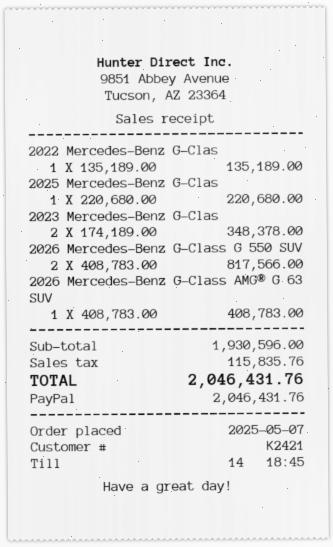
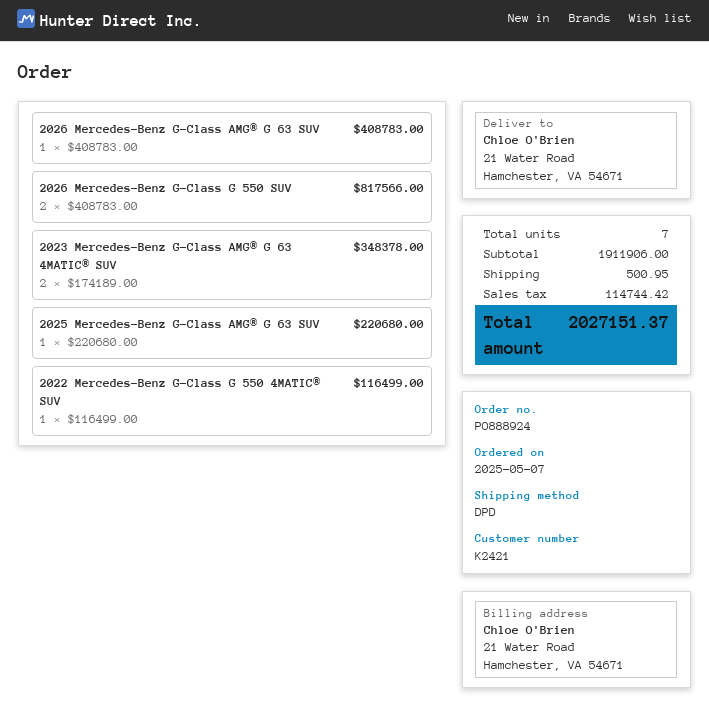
2022 Mercedes-Benz G-Clas: 1 x 135189.00 = 135189.00 -> 1 x 116499.00 = 116499.00
subtotal: 1930596.00 -> 1911906.00
shipping: none -> 500.95
tax: 115835.76 -> 114744.42
total: 2046431.76 -> 2027151.37

